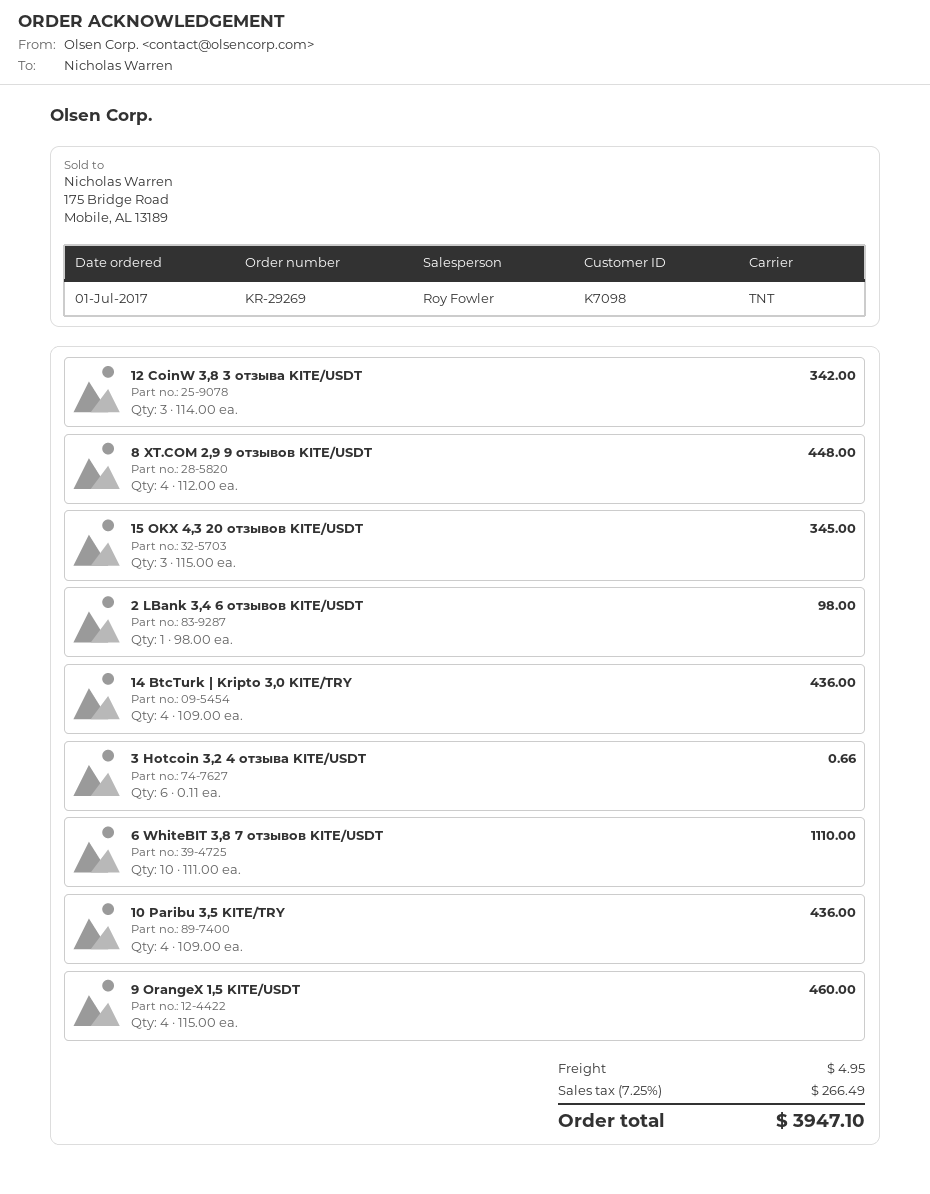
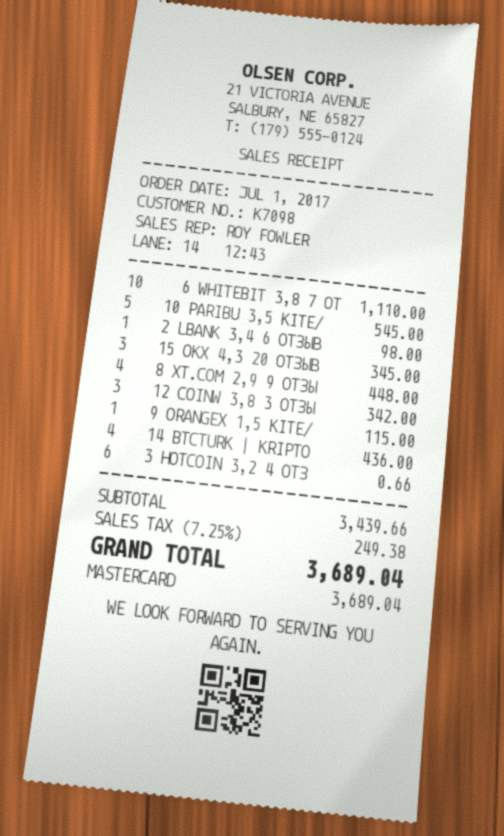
10 Paribu 3,5 KITE/TRY: 4 for 436.00 -> 5 for 545.00
9 OrangeX 1,5 KITE/USDT: 4 for 460.00 -> 1 for 115.00
shipping: 4.95 -> none
tax: 7.25% = 266.49 -> 7.25% = 249.38
total: 3947.10 -> 3689.04

